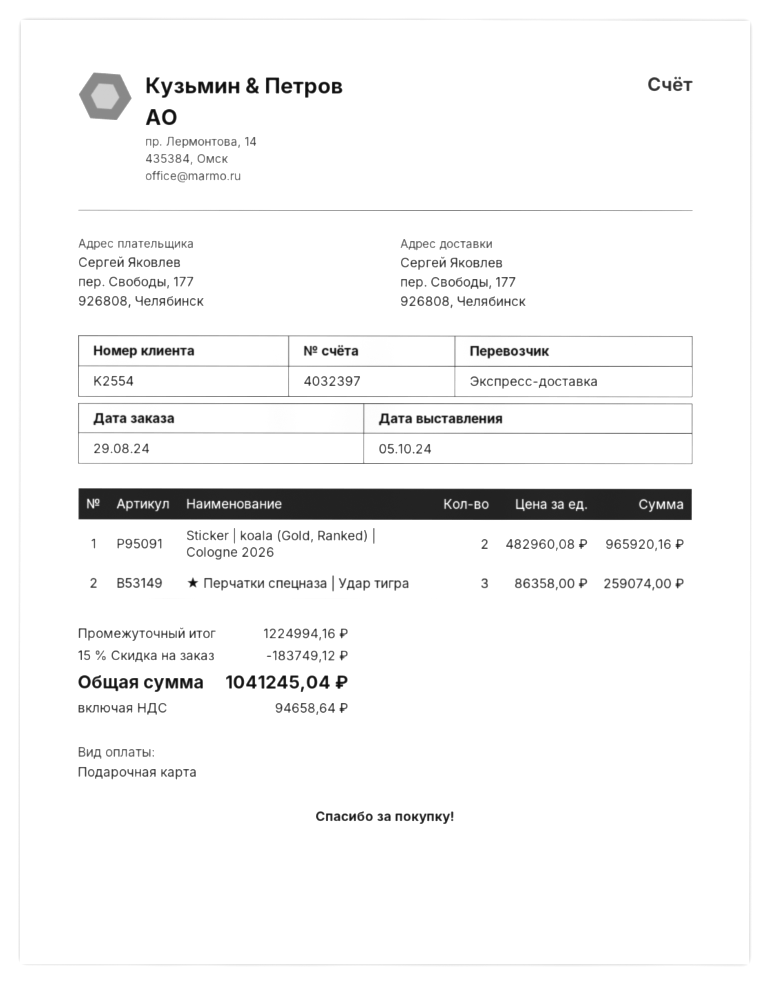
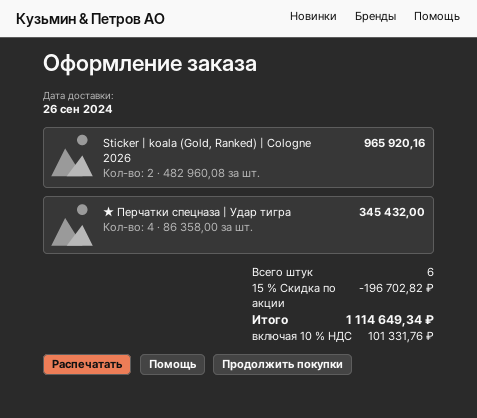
★ Перчатки спецназа | Удар тигра: 3 x 86358.00 = 259074.00 -> 4 x 86358.00 = 345432.00
discount: 15% = 183749.12 -> 15% = 196702.82
tax: 94658.64 -> 101331.76
total: 1041245.04 -> 1114649.34

